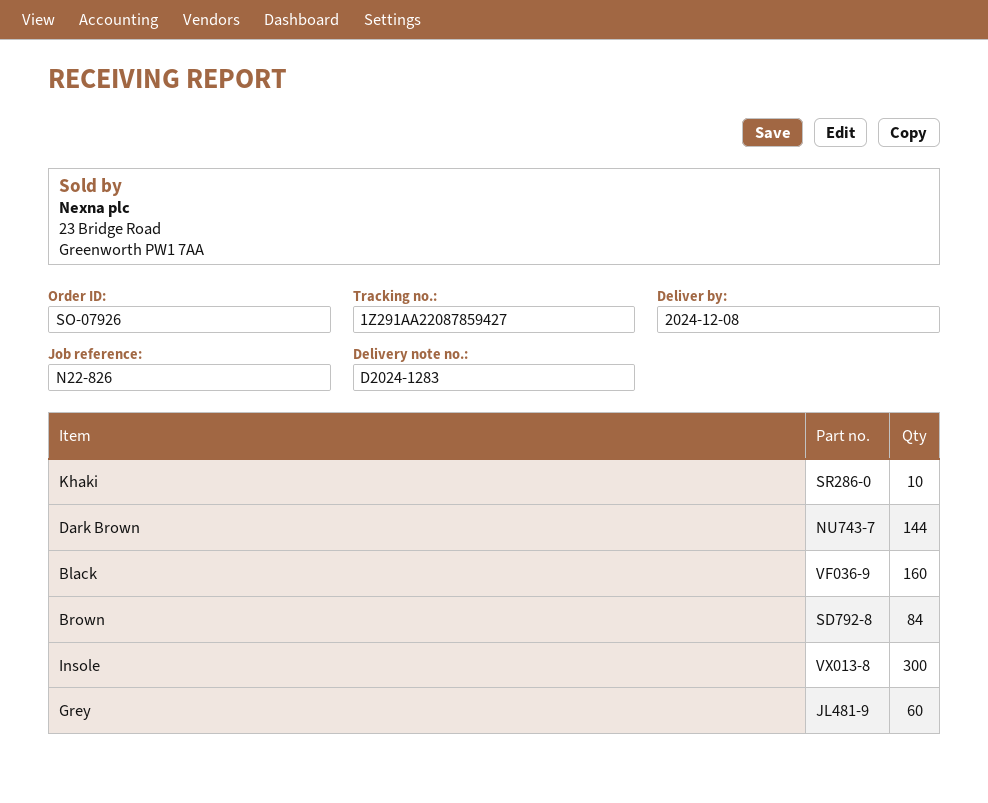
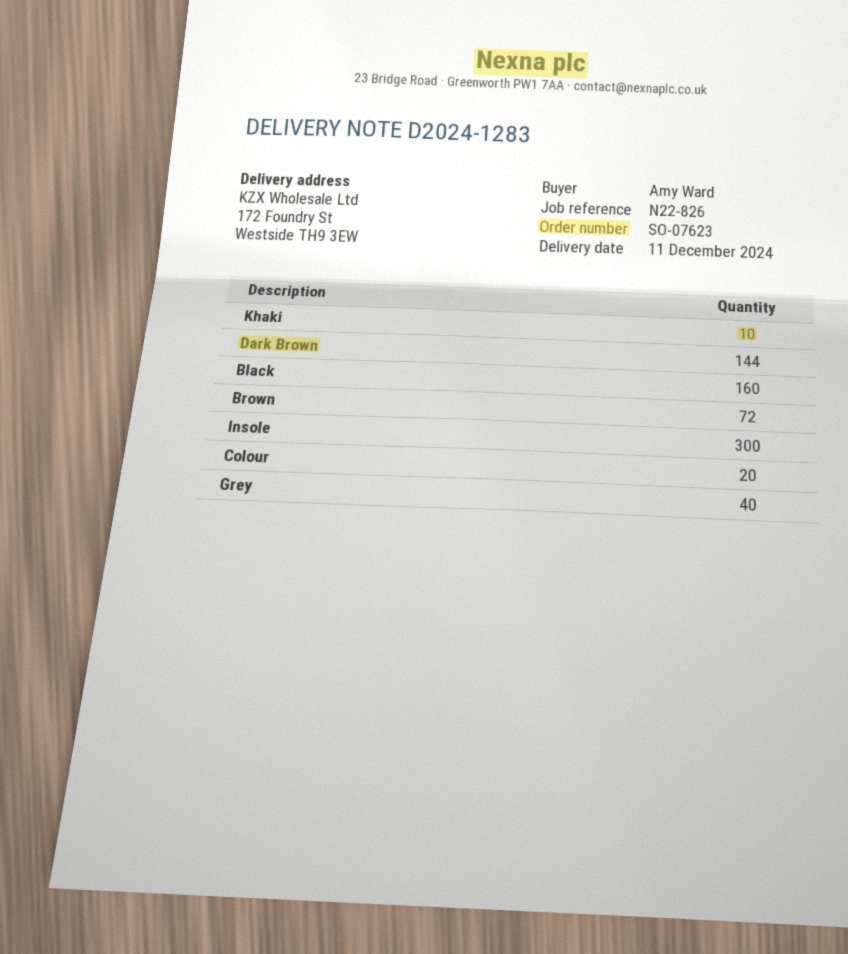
order number: SO-07926 -> SO-07623
delivery date: 2024-12-08 -> 2024-12-11
Brown: 84 -> 72
Grey: 60 -> 40
Colour: none -> 20

